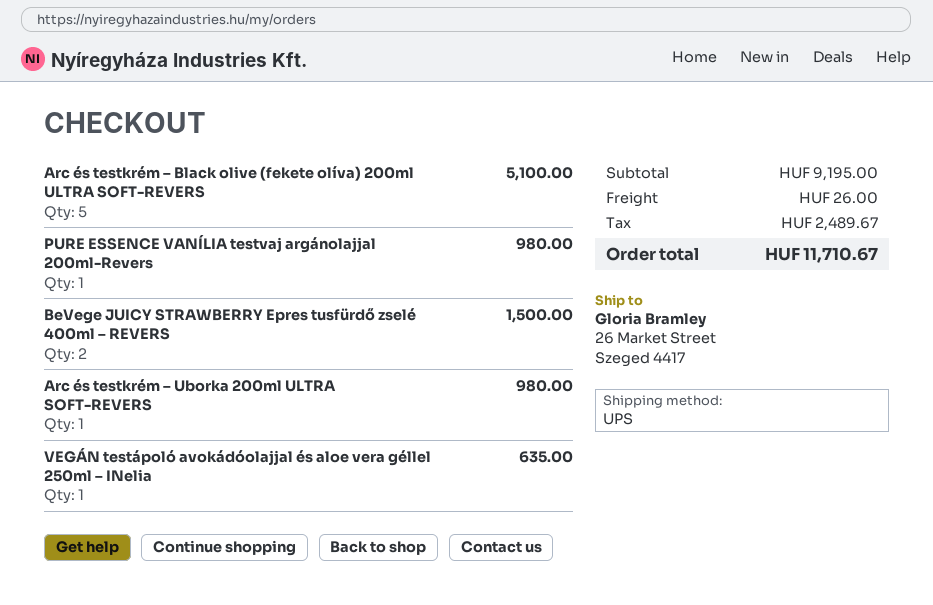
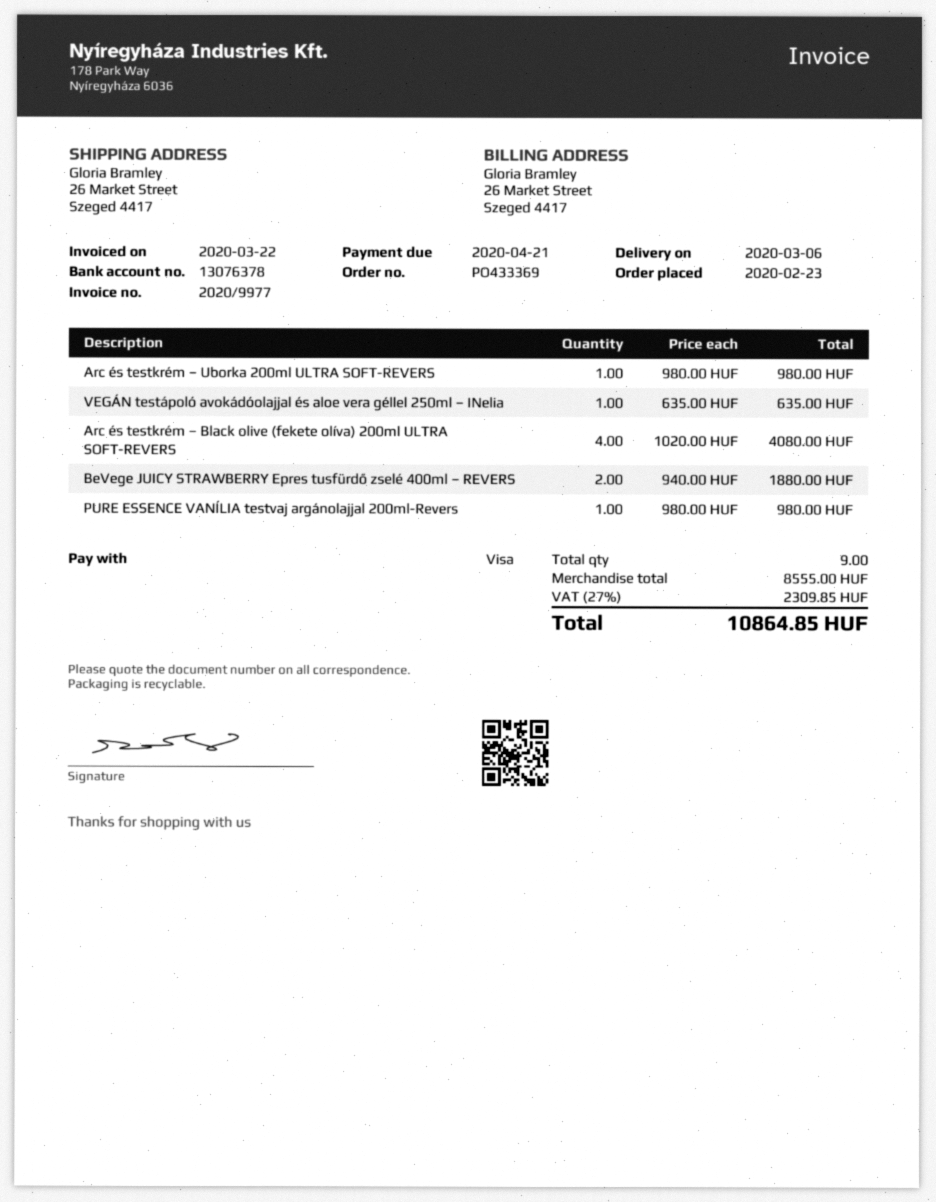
Arc és testkrém – Black olive (fekete olíva) 200ml ULTRA SOFT-REVERS: 5 for 5100.00 -> 4 for 4080.00
BeVege JUICY STRAWBERRY Epres tusfürdő zselé 400ml – REVERS: 2 for 1500.00 -> 2 for 1880.00
subtotal: 9195.00 -> 8555.00
shipping: 26.00 -> none
tax: 2489.67 -> 2309.85
total: 11710.67 -> 10864.85

